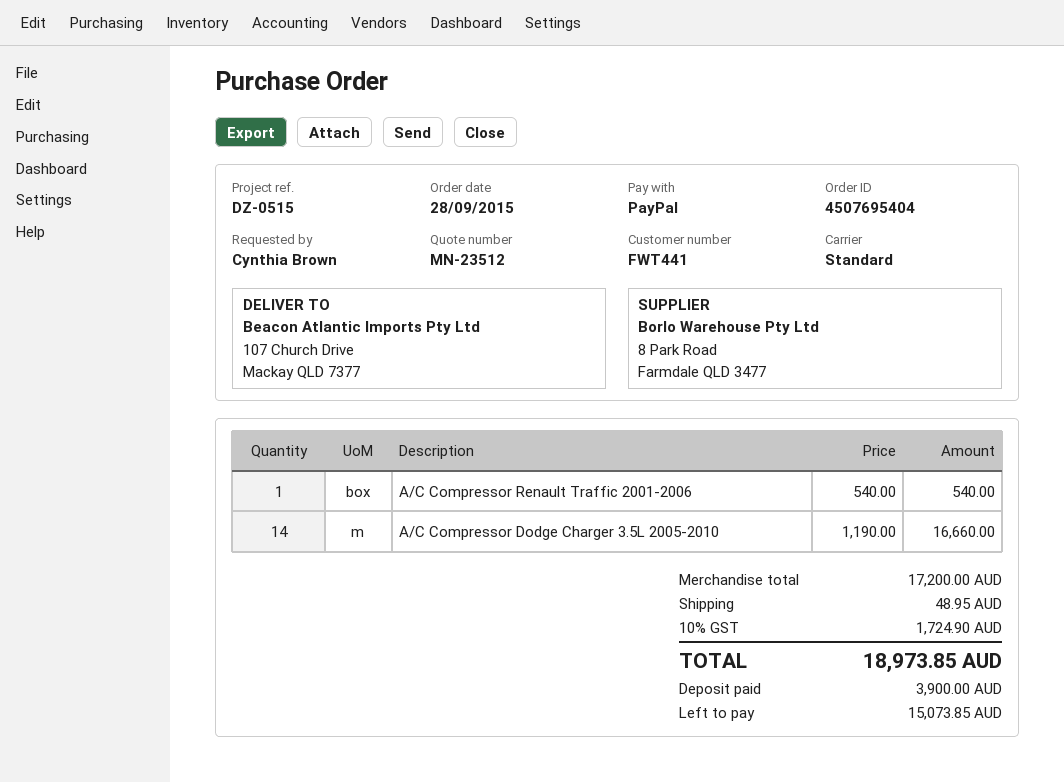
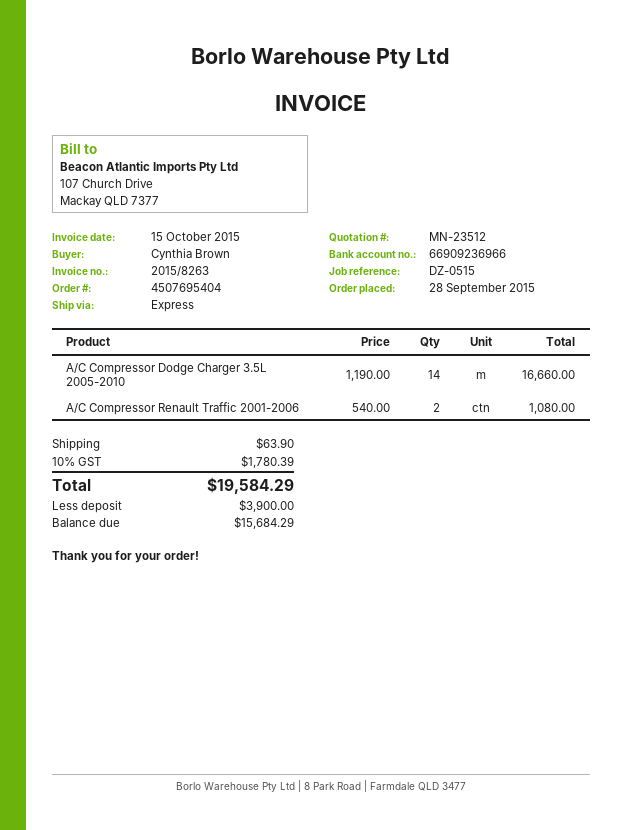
shipping method: standard -> express
A/C Compressor Renault Traffic 2001-2006: 1 x 540.00 = 540.00 -> 2 x 540.00 = 1080.00
shipping: 48.95 -> 63.90
tax: 10% = 1724.90 -> 10% = 1780.39
total: 18973.85 -> 19584.29
balance: 15073.85 -> 15684.29

